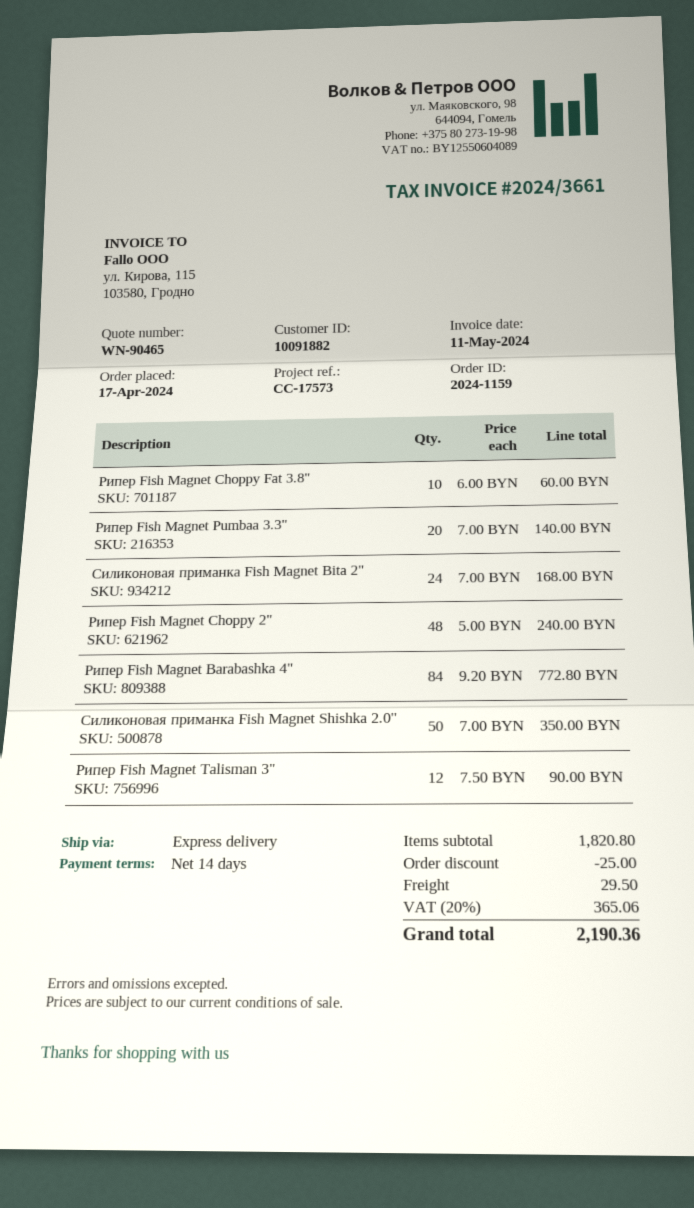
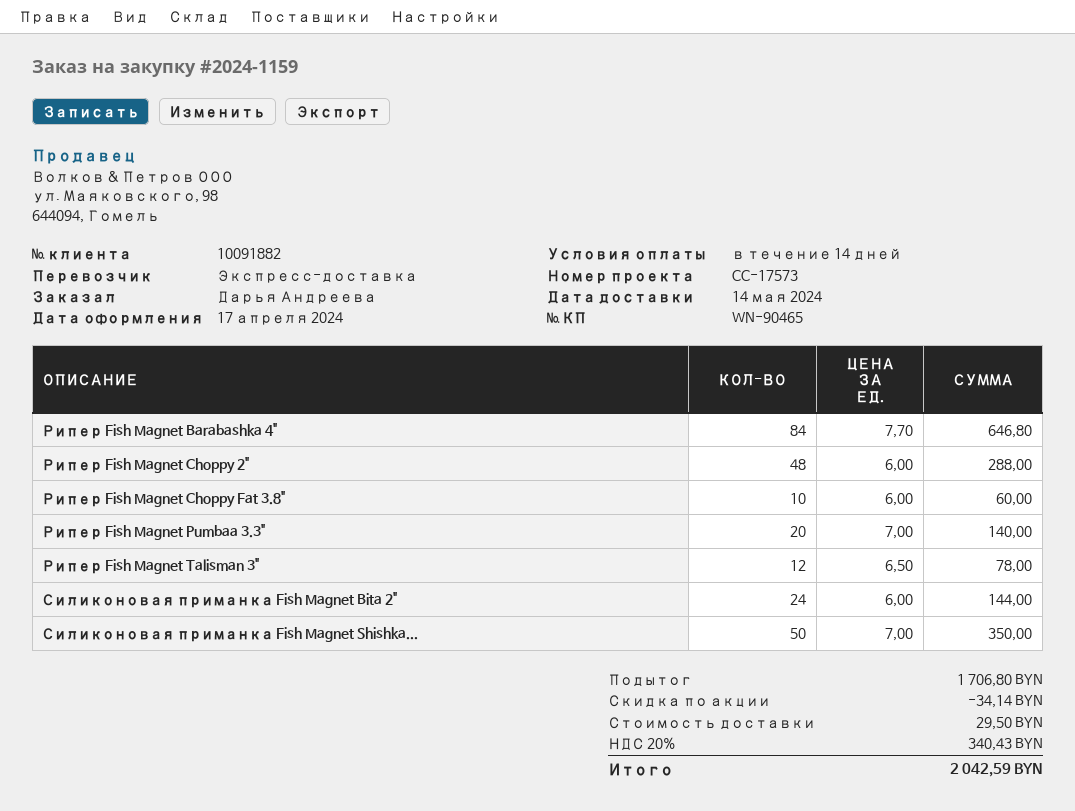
Силиконовая приманка Fish Magnet Bita 2": 24 x 7.00 = 168.00 -> 24 x 6.00 = 144.00
Рипер Fish Magnet Choppy 2": 48 x 5.00 = 240.00 -> 48 x 6.00 = 288.00
Рипер Fish Magnet Barabashka 4": 84 x 9.20 = 772.80 -> 84 x 7.70 = 646.80
Рипер Fish Magnet Talisman 3": 12 x 7.50 = 90.00 -> 12 x 6.50 = 78.00
subtotal: 1820.80 -> 1706.80
discount: 25.00 -> 34.14
tax: 20% = 365.06 -> 20% = 340.43
total: 2190.36 -> 2042.59

